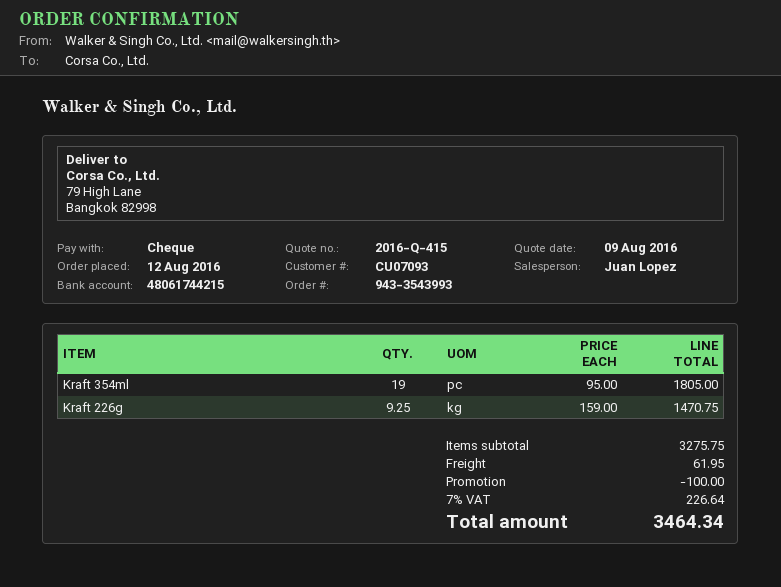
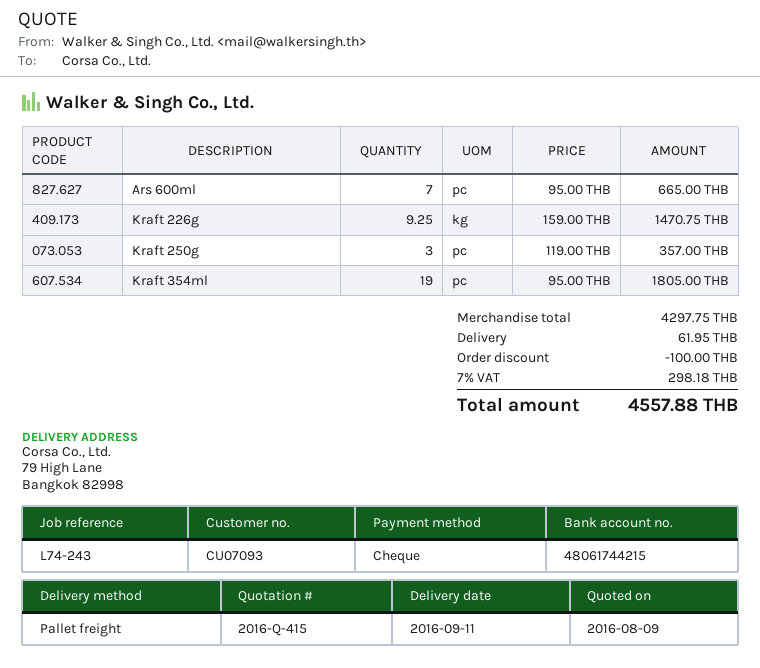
Ars 600ml: none -> 7 x 95.00 = 665.00
Kraft 250g: none -> 3 x 119.00 = 357.00
subtotal: 3275.75 -> 4297.75
tax: 7% = 226.64 -> 7% = 298.18
total: 3464.34 -> 4557.88

